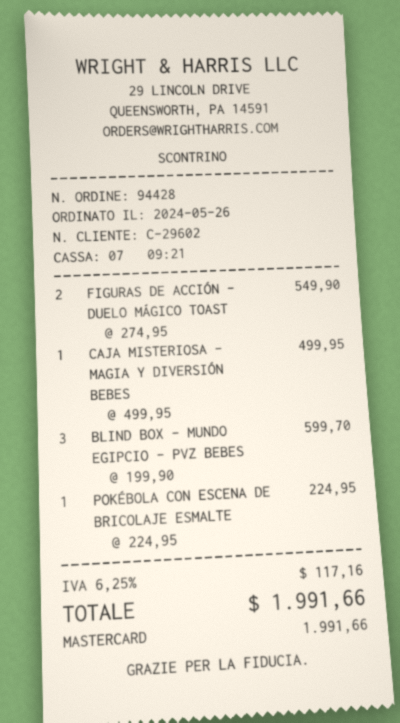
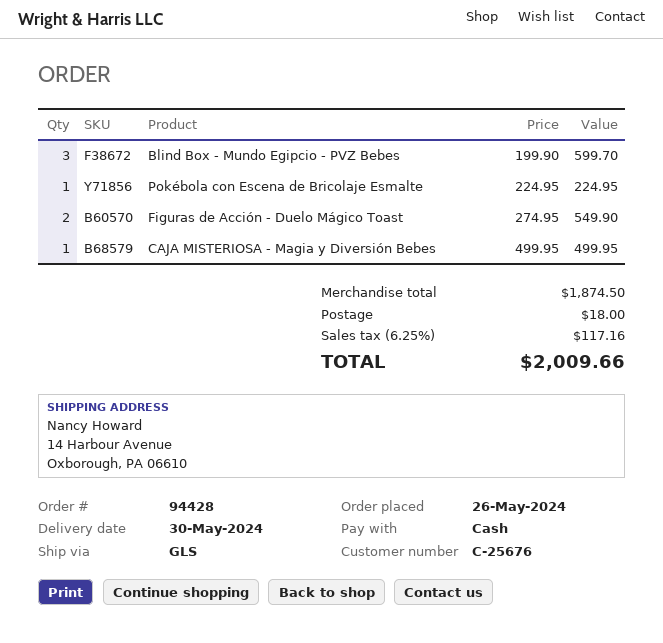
customer number: C-29602 -> C-25676
payment method: Mastercard -> cash
shipping: none -> 18.00
total: 1991.66 -> 2009.66

